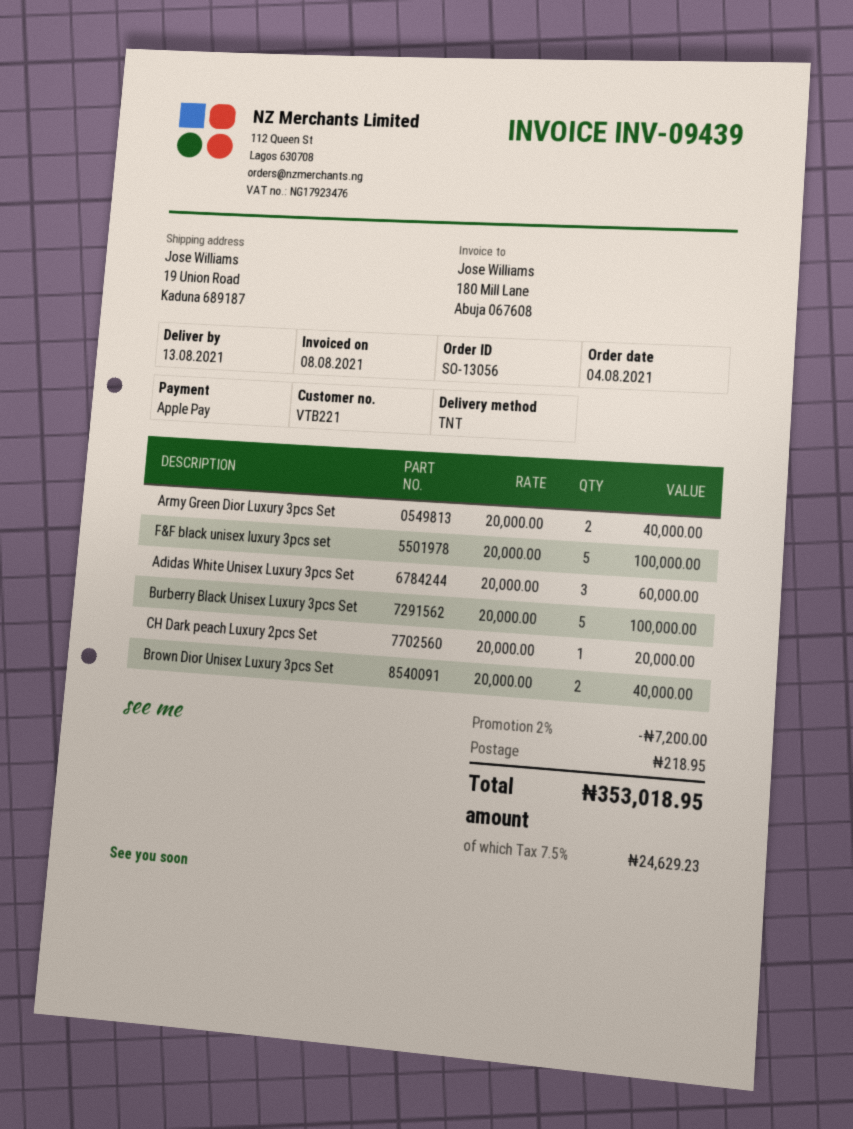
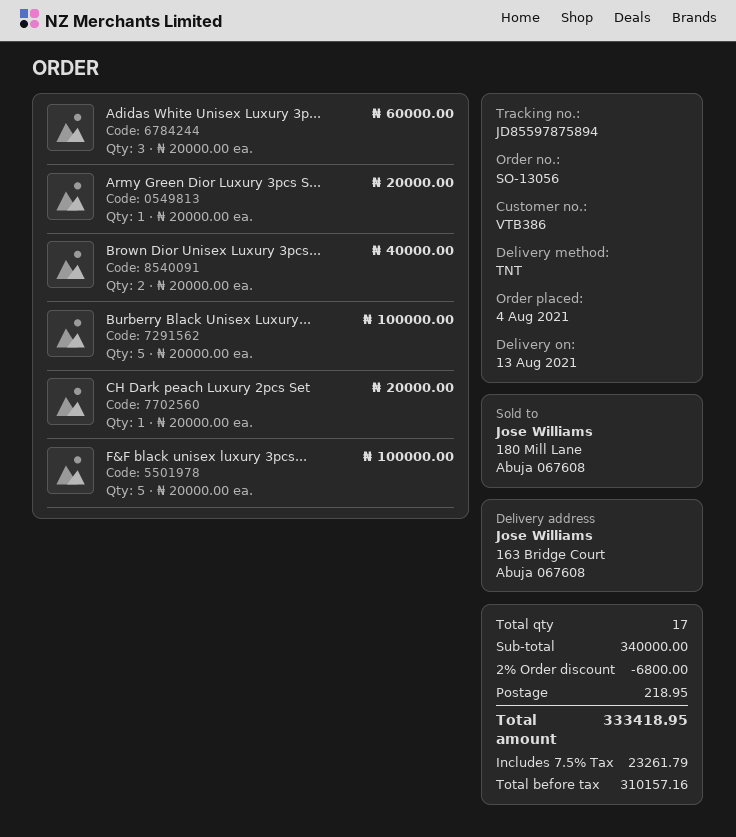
customer number: VTB221 -> VTB386
ship to: 19 Union Road, Kaduna 689187 -> 163 Bridge Court, Abuja 067608
Army Green Dior Luxury 3pcs Set: 2 x 20000.00 = 40000.00 -> 1 x 20000.00 = 20000.00
discount: 2% = 7200.00 -> 2% = 6800.00
tax: 7.5% = 24629.23 -> 7.5% = 23261.79
total: 353018.95 -> 333418.95

